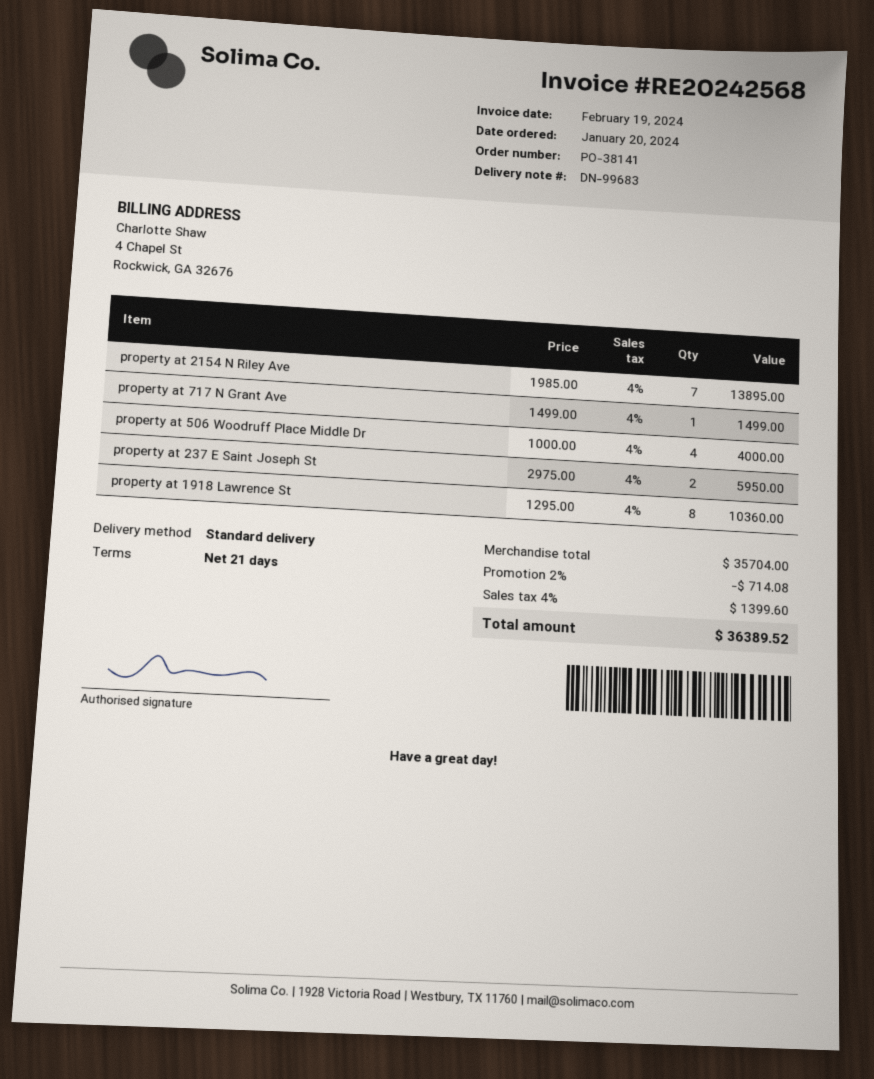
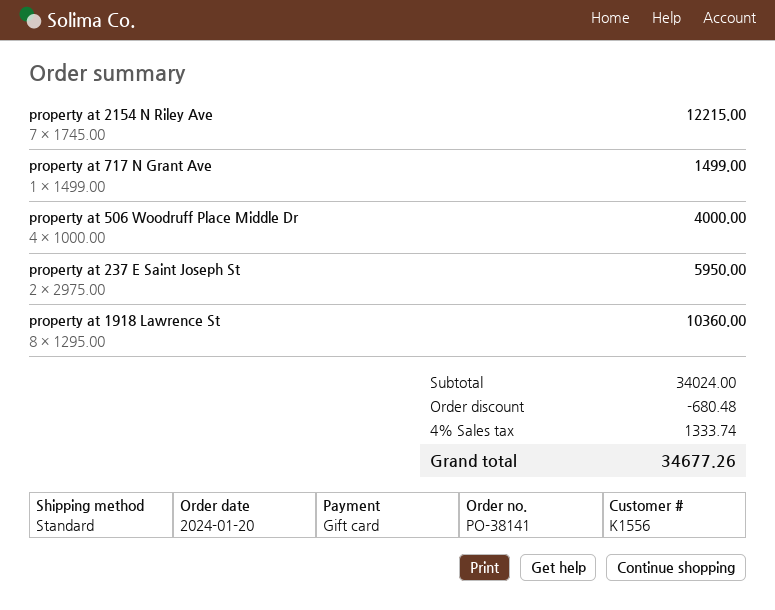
property at 2154 N Riley Ave: 7 x 1985.00 = 13895.00 -> 7 x 1745.00 = 12215.00
subtotal: 35704.00 -> 34024.00
discount: 714.08 -> 680.48
tax: 4% = 1399.60 -> 4% = 1333.74
total: 36389.52 -> 34677.26

